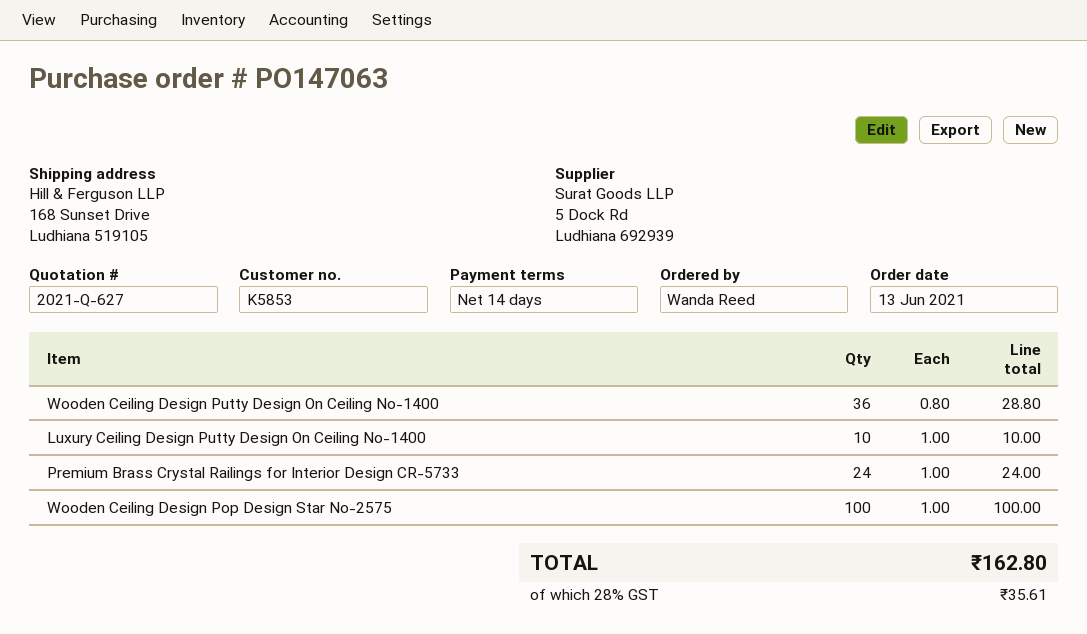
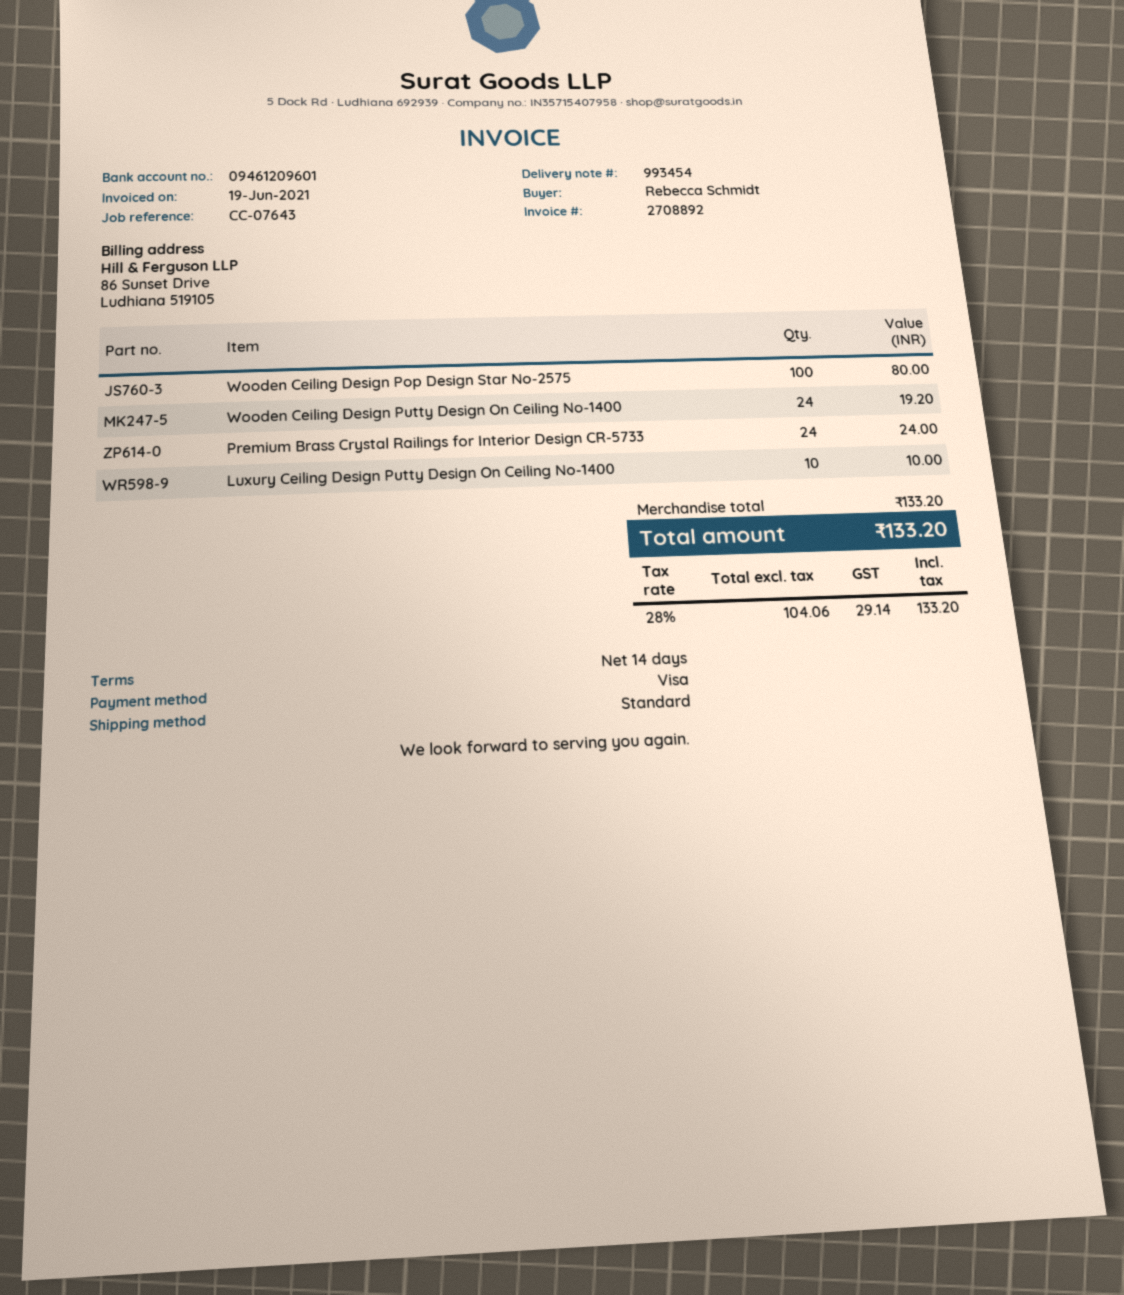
ordered by: Wanda Reed -> Rebecca Schmidt
Wooden Ceiling Design Putty Design On Ceiling No-1400: 36 for 28.80 -> 24 for 19.20
Wooden Ceiling Design Pop Design Star No-2575: 100 for 100.00 -> 100 for 80.00
tax: 28% = 35.61 -> 28% = 29.14
total: 162.80 -> 133.20

